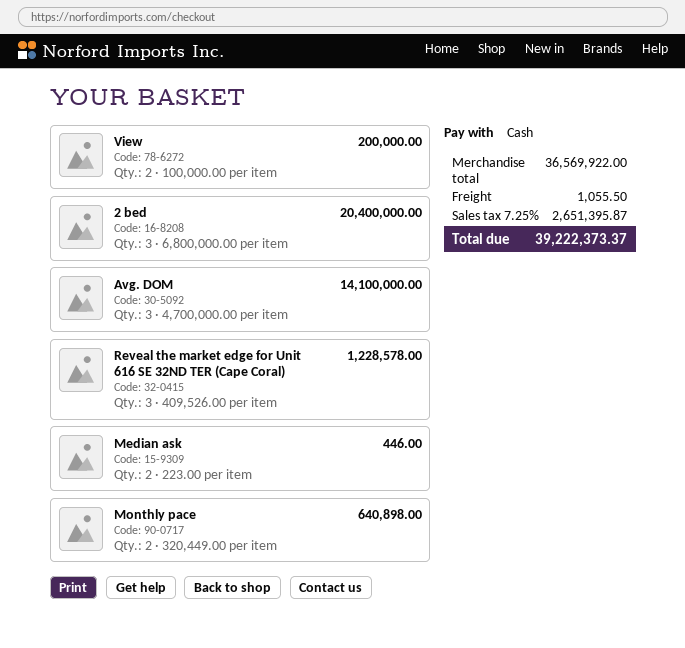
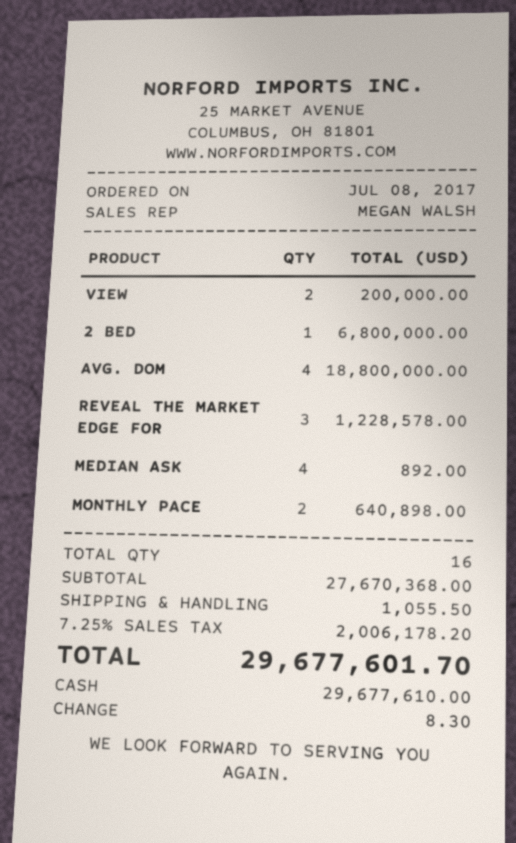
2 bed: 3 for 20400000.00 -> 1 for 6800000.00
Avg. DOM: 3 for 14100000.00 -> 4 for 18800000.00
Median ask: 2 for 446.00 -> 4 for 892.00
subtotal: 36569922.00 -> 27670368.00
tax: 7.25% = 2651395.87 -> 7.25% = 2006178.20
total: 39222373.37 -> 29677601.70

